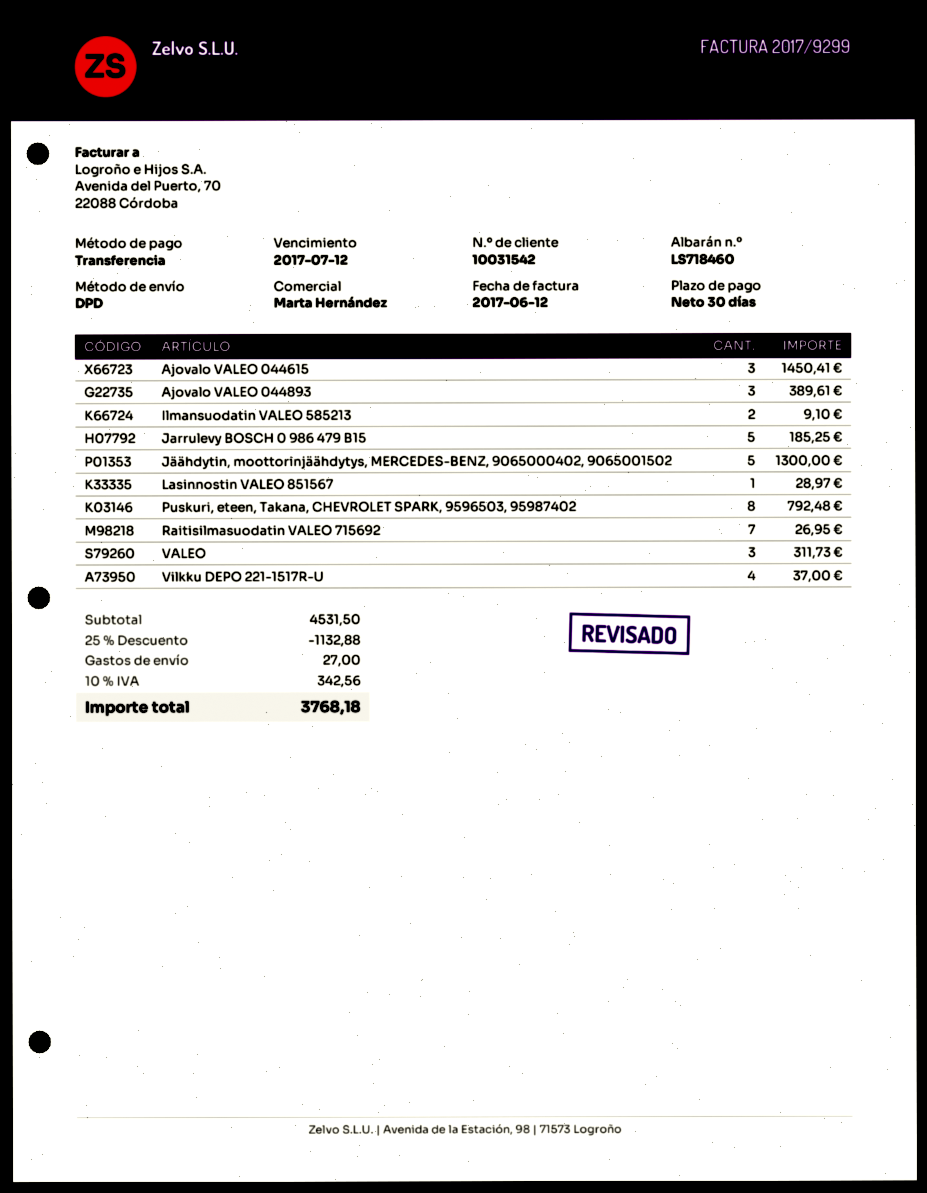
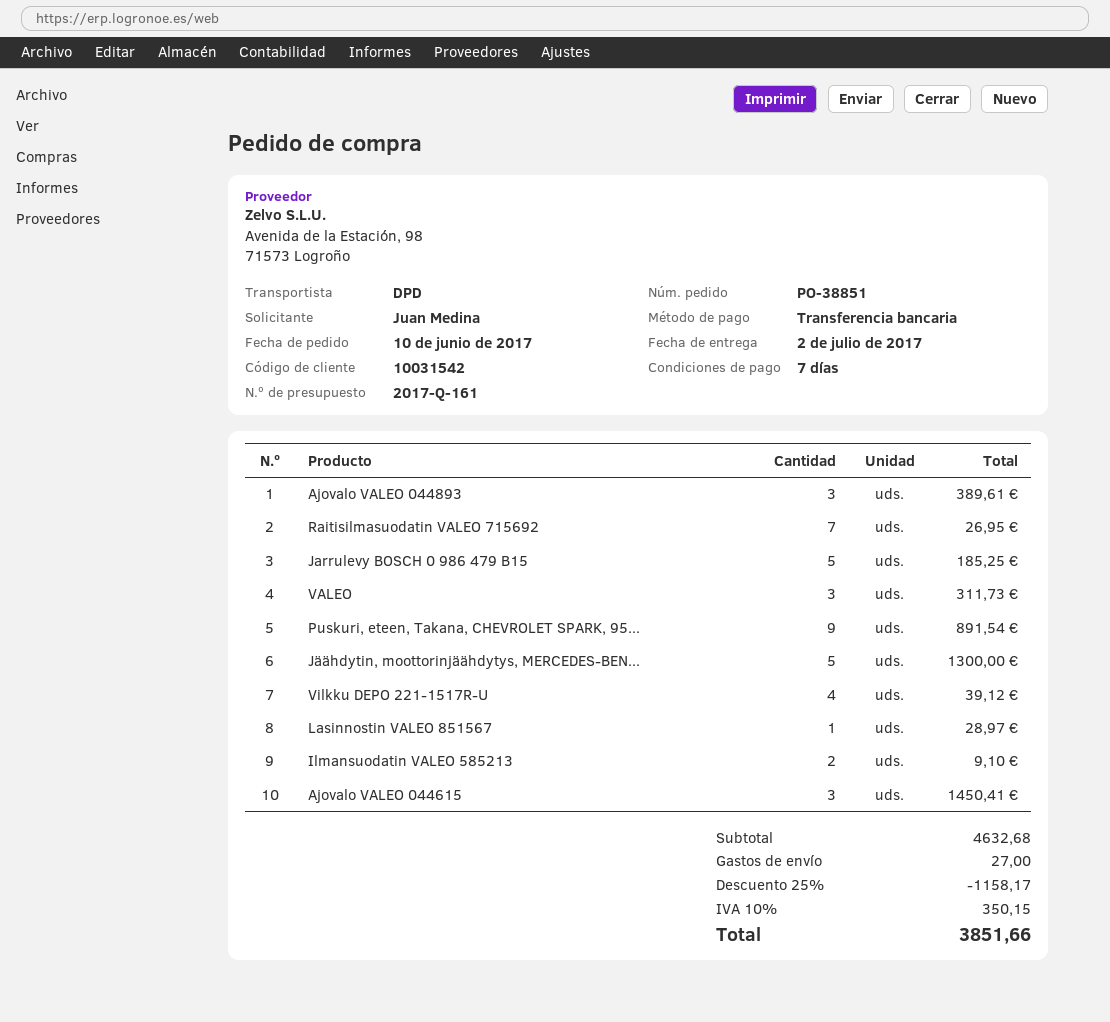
payment terms: 30 days -> 7 days
Puskuri, eteen, Takana, CHEVROLET SPARK, 9596503, 95987402: 8 for 792.48 -> 9 for 891.54
Vilkku DEPO 221-1517R-U: 4 for 37.00 -> 4 for 39.12
subtotal: 4531.50 -> 4632.68
discount: 25% = 1132.88 -> 25% = 1158.17
tax: 10% = 342.56 -> 10% = 350.15
total: 3768.18 -> 3851.66

